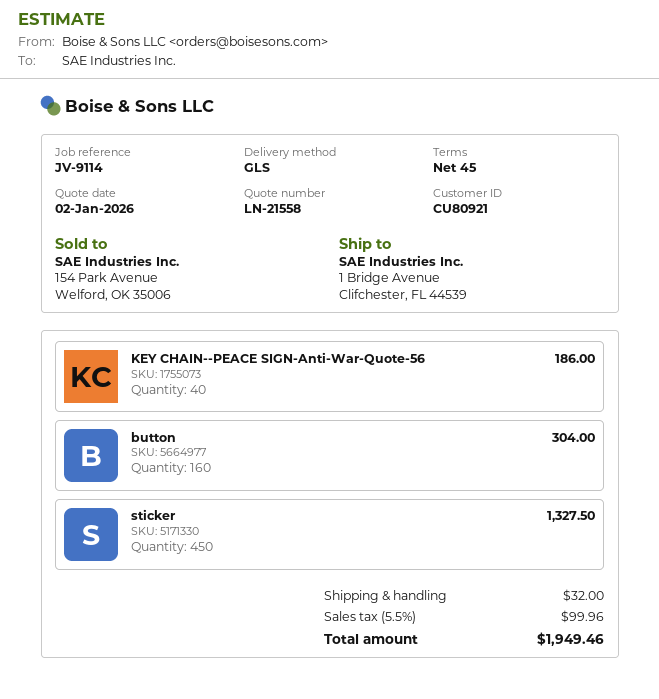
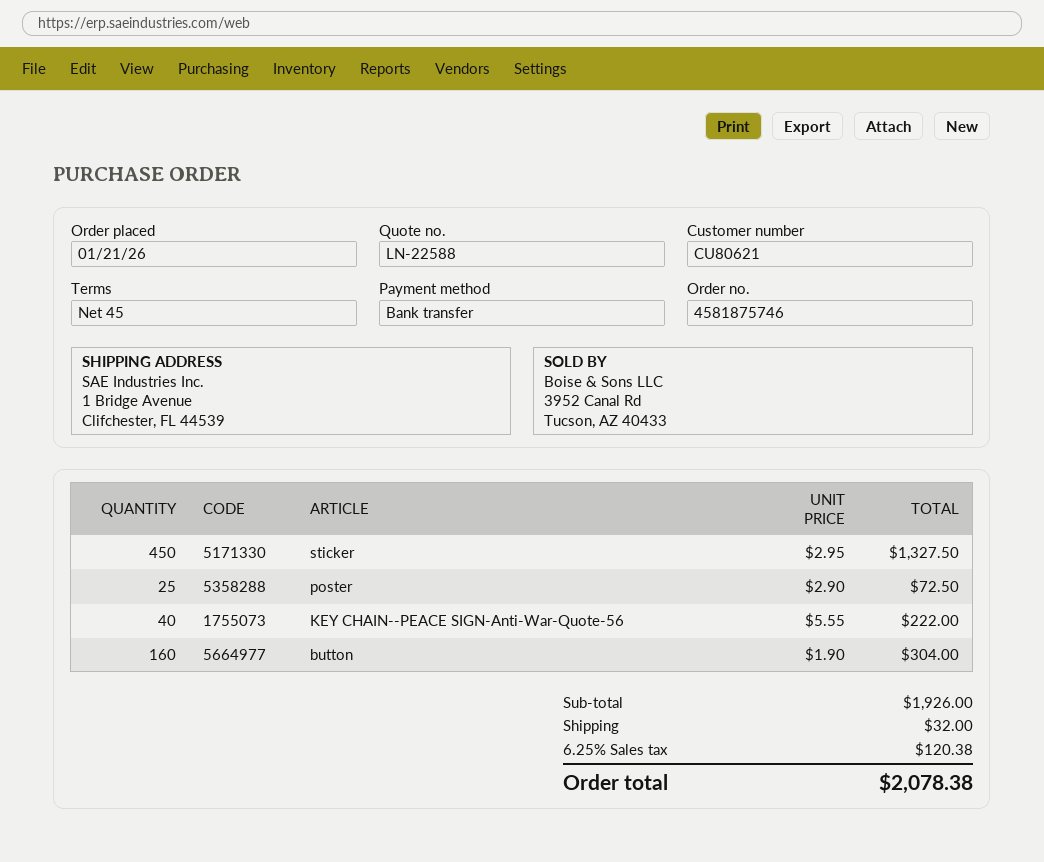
quote number: LN-21558 -> LN-22588
customer number: CU80921 -> CU80621
KEY CHAIN--PEACE SIGN-Anti-War-Quote-56: 40 for 186.00 -> 40 for 222.00
poster: none -> 25 for 72.50
tax: 5.5% = 99.96 -> 6.25% = 120.38
total: 1949.46 -> 2078.38

